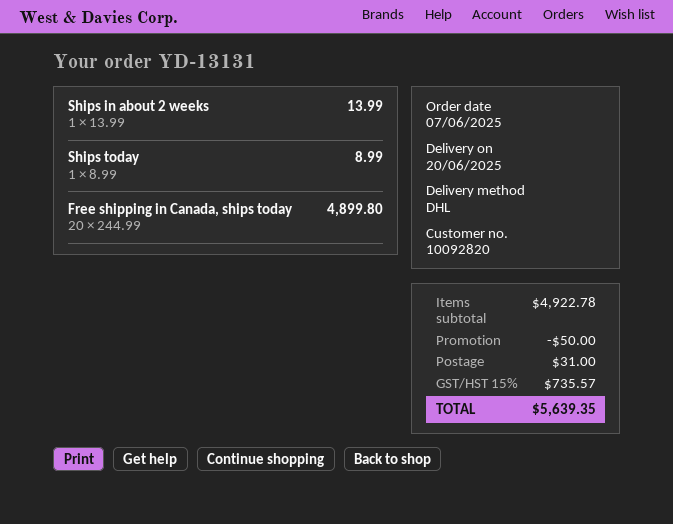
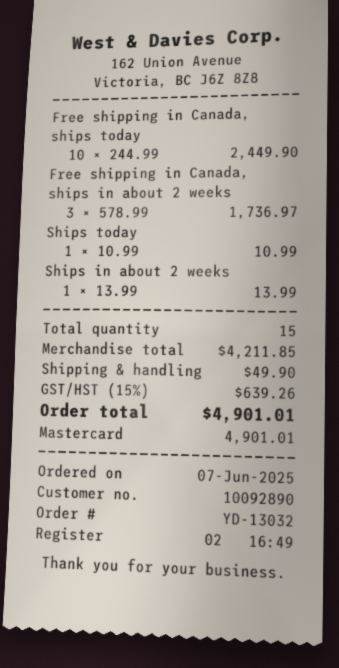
order number: YD-13131 -> YD-13032
customer number: 10092820 -> 10092890
Ships today: 1 x 8.99 = 8.99 -> 1 x 10.99 = 10.99
Free shipping in Canada, ships today: 20 x 244.99 = 4899.80 -> 10 x 244.99 = 2449.90
Free shipping in Canada, ships in about 2 weeks: none -> 3 x 578.99 = 1736.97
subtotal: 4922.78 -> 4211.85
discount: 50.00 -> none
shipping: 31.00 -> 49.90
tax: 15% = 735.57 -> 15% = 639.26
total: 5639.35 -> 4901.01

